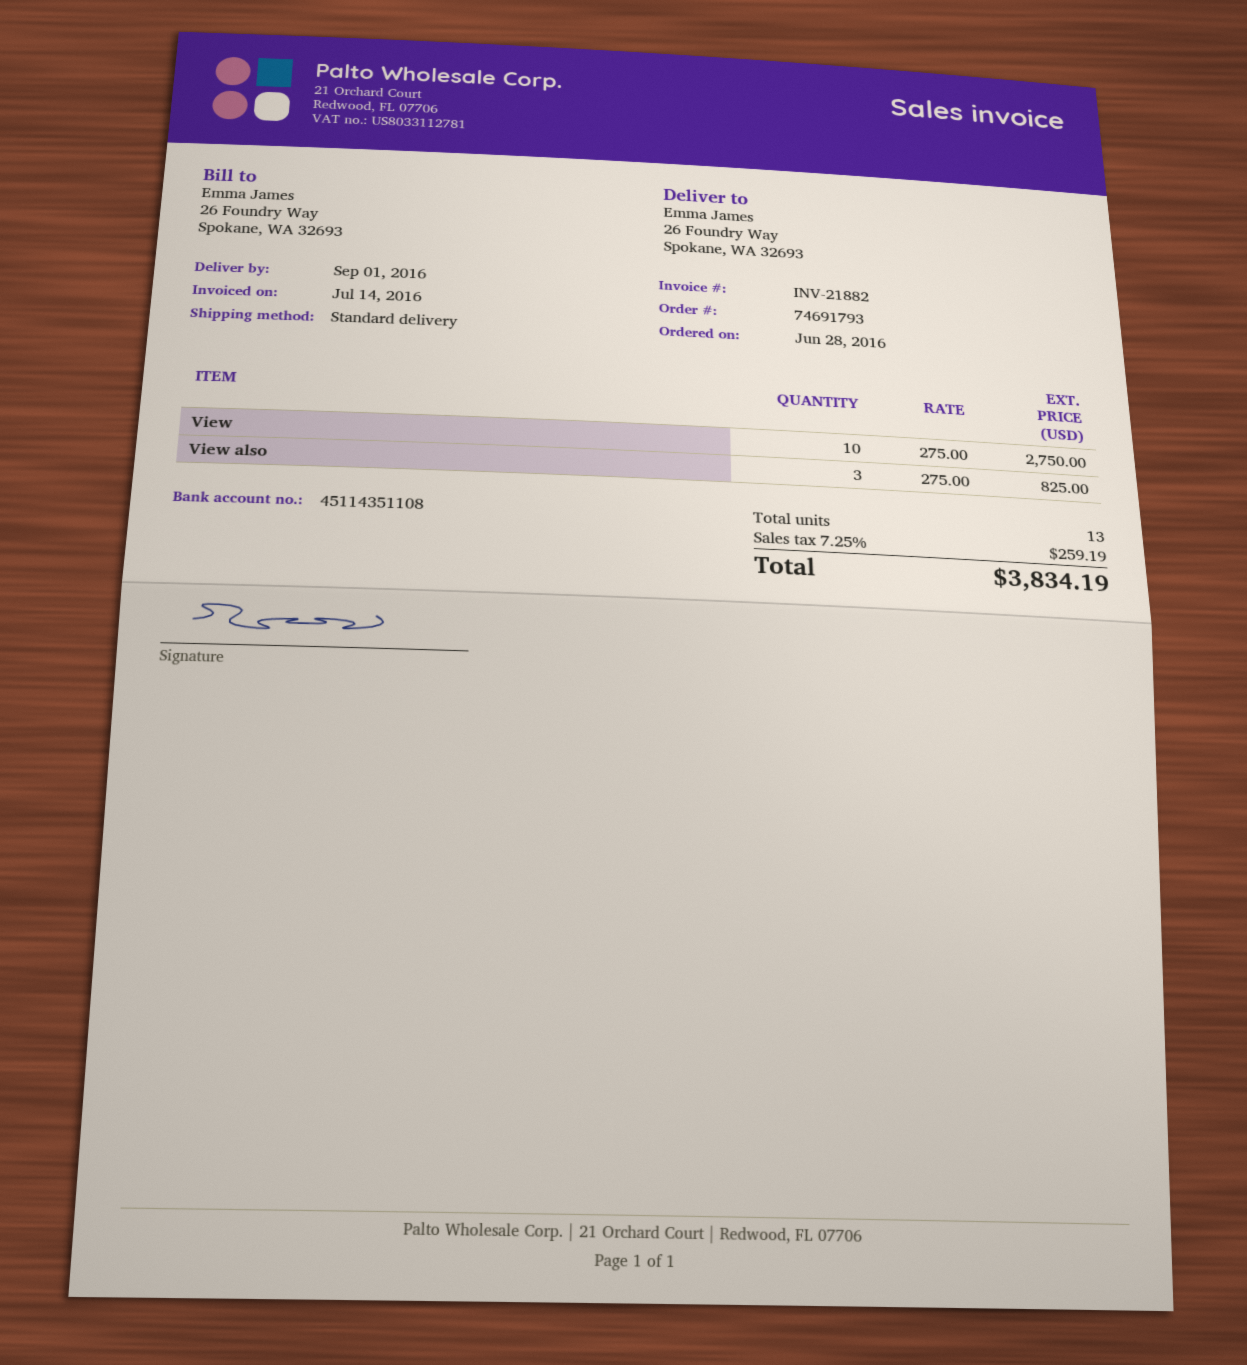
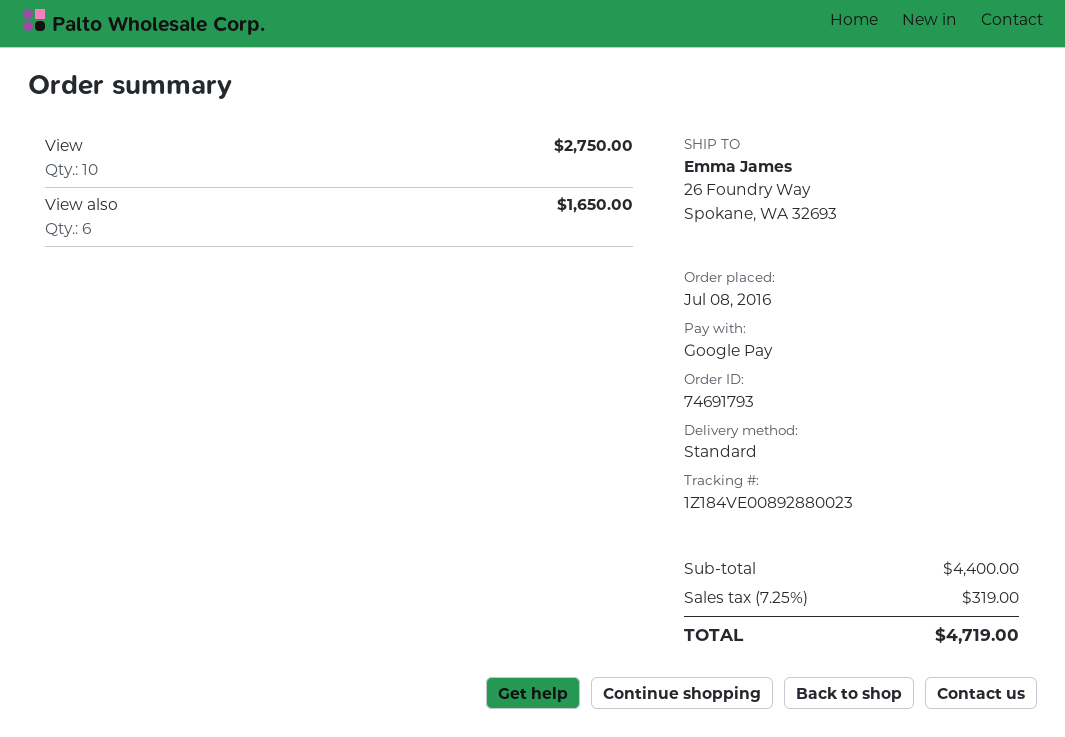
order date: 2016-06-28 -> 2016-07-08
View also: 3 for 825.00 -> 6 for 1650.00
tax: 7.25% = 259.19 -> 7.25% = 319.00
total: 3834.19 -> 4719.00

